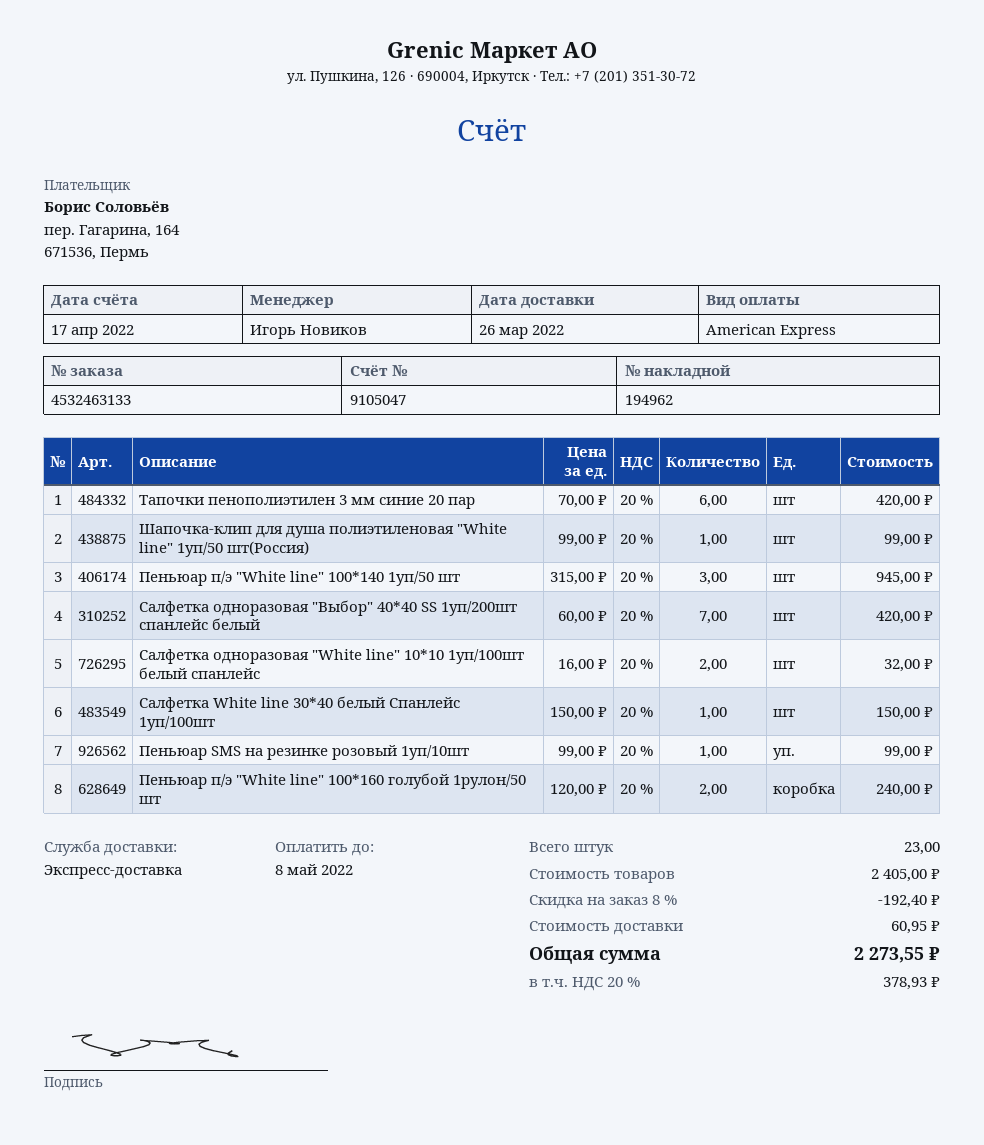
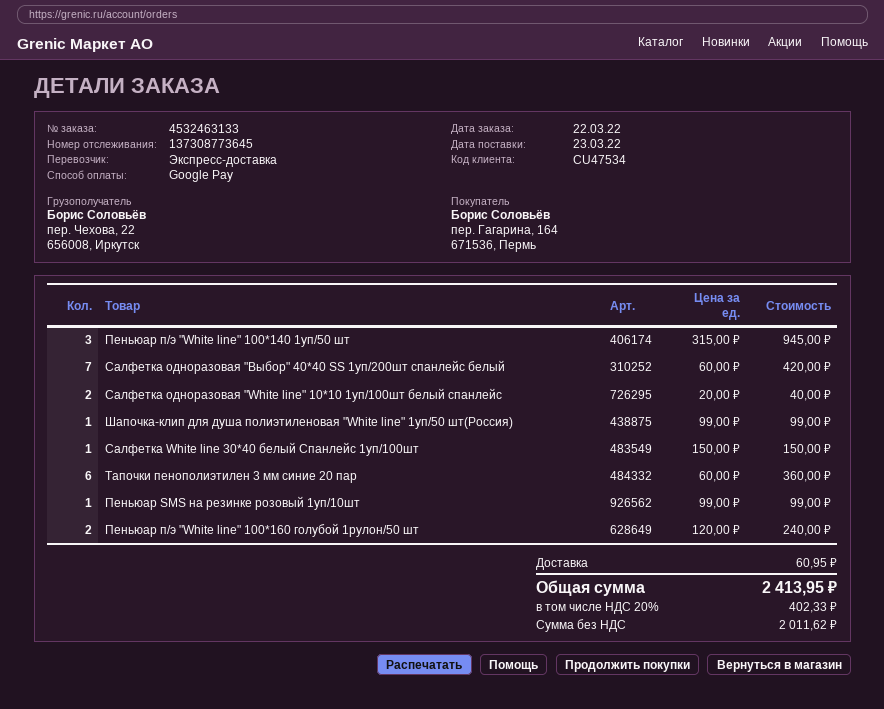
delivery date: 2022-03-26 -> 2022-03-23
payment method: American Express -> Google Pay
Тапочки пенополиэтилен 3 мм синие 20 пар: 6 x 70.00 = 420.00 -> 6 x 60.00 = 360.00
Салфетка одноразовая "White line" 10*10 1уп/100шт белый спанлейс: 2 x 16.00 = 32.00 -> 2 x 20.00 = 40.00
discount: 8% = 192.40 -> none
tax: 20% = 378.93 -> 20% = 402.33
total: 2273.55 -> 2413.95

